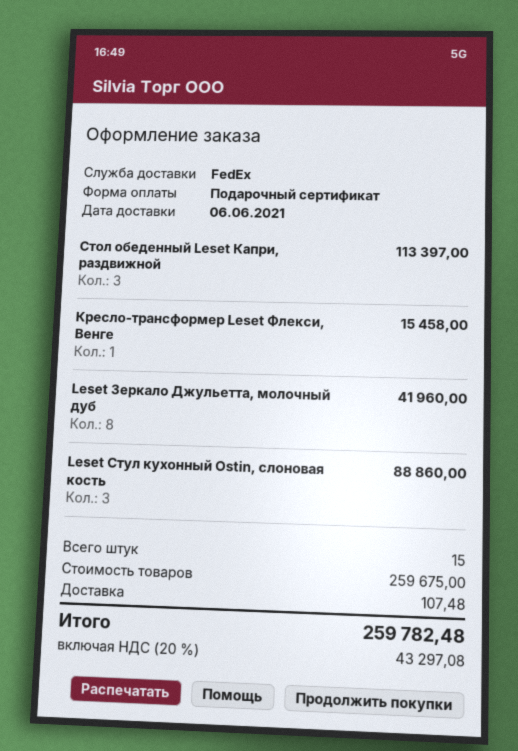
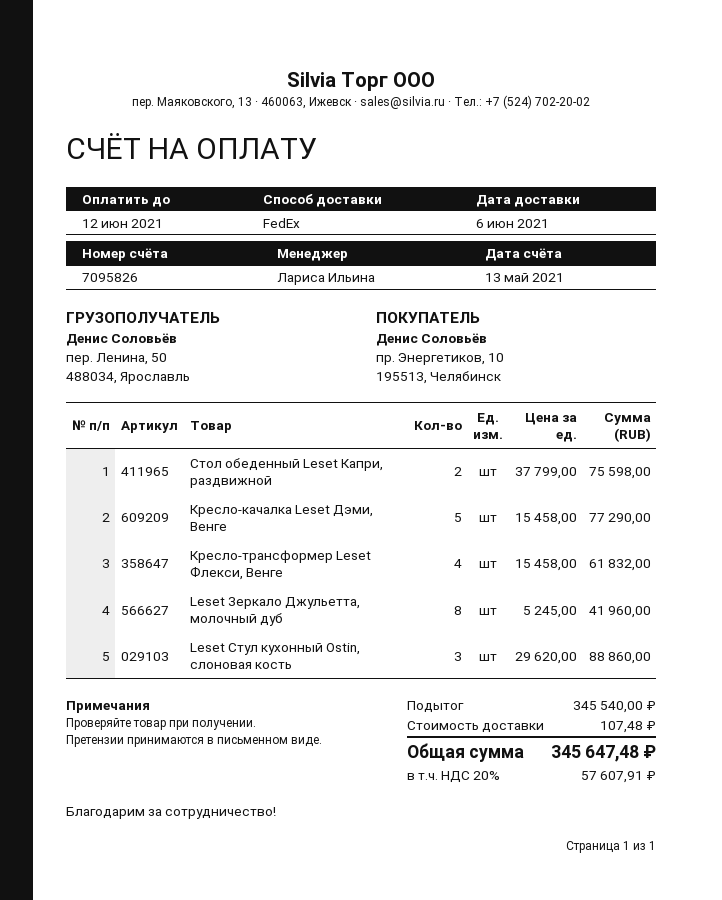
Стол обеденный Leset Капри, раздвижной: 3 for 113397.00 -> 2 for 75598.00
Кресло-трансформер Leset Флекси, Венге: 1 for 15458.00 -> 4 for 61832.00
Кресло-качалка Leset Дэми, Венге: none -> 5 for 77290.00
subtotal: 259675.00 -> 345540.00
tax: 20% = 43297.08 -> 20% = 57607.91
total: 259782.48 -> 345647.48

